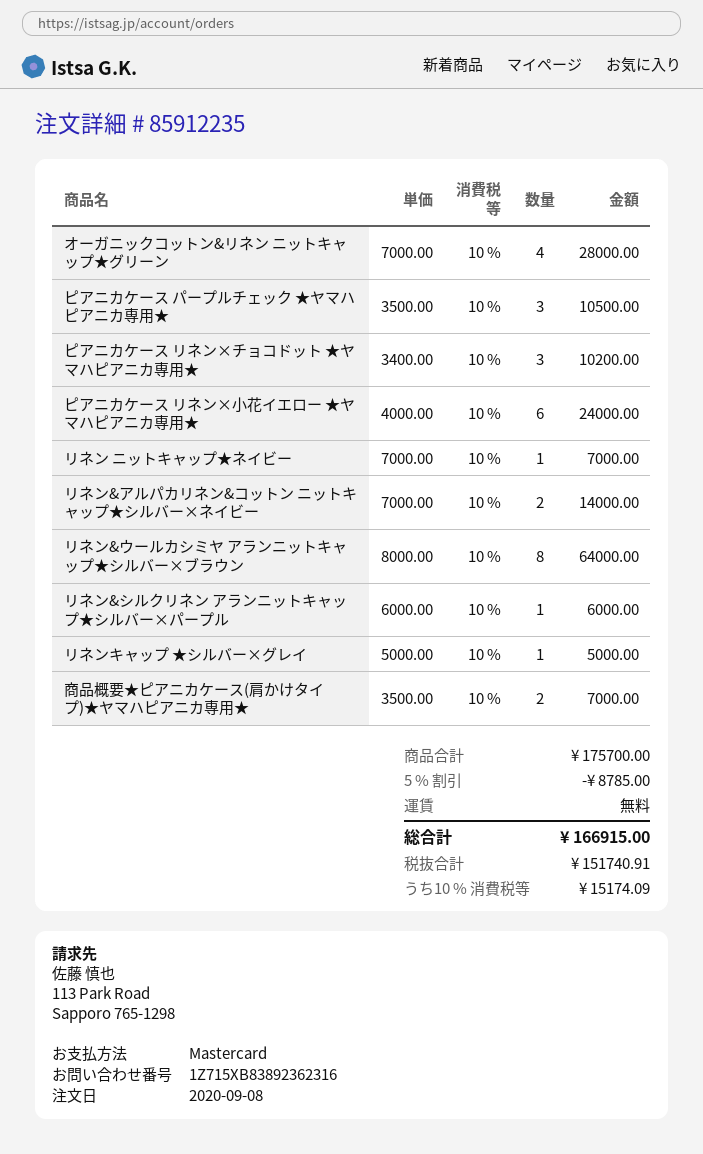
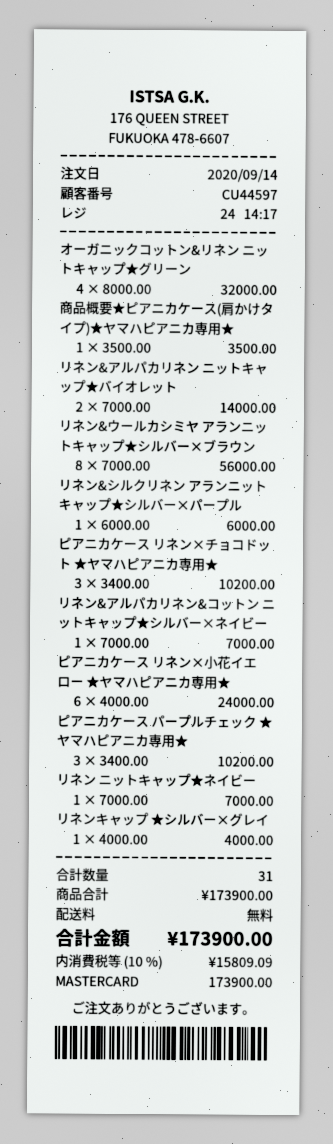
order date: 2020-09-08 -> 2020-09-14
オーガニックコットン&リネン ニットキャップ★グリーン: 4 x 7000.00 = 28000.00 -> 4 x 8000.00 = 32000.00
ピアニカケース パープルチェック ★ヤマハピアニカ専用★: 3 x 3500.00 = 10500.00 -> 3 x 3400.00 = 10200.00
リネン&アルパカリネン&コットン ニットキャップ★シルバー×ネイビー: 2 x 7000.00 = 14000.00 -> 1 x 7000.00 = 7000.00
リネン&ウールカシミヤ アランニットキャップ★シルバー×ブラウン: 8 x 8000.00 = 64000.00 -> 8 x 7000.00 = 56000.00
リネンキャップ ★シルバー×グレイ: 1 x 5000.00 = 5000.00 -> 1 x 4000.00 = 4000.00
商品概要★ピアニカケース(肩かけタイプ)★ヤマハピアニカ専用★: 2 x 3500.00 = 7000.00 -> 1 x 3500.00 = 3500.00
リネン&アルパカリネン ニットキャップ★バイオレット: none -> 2 x 7000.00 = 14000.00
subtotal: 175700.00 -> 173900.00
discount: 5% = 8785.00 -> none
tax: 10% = 15174.09 -> 10% = 15809.09
total: 166915.00 -> 173900.00

